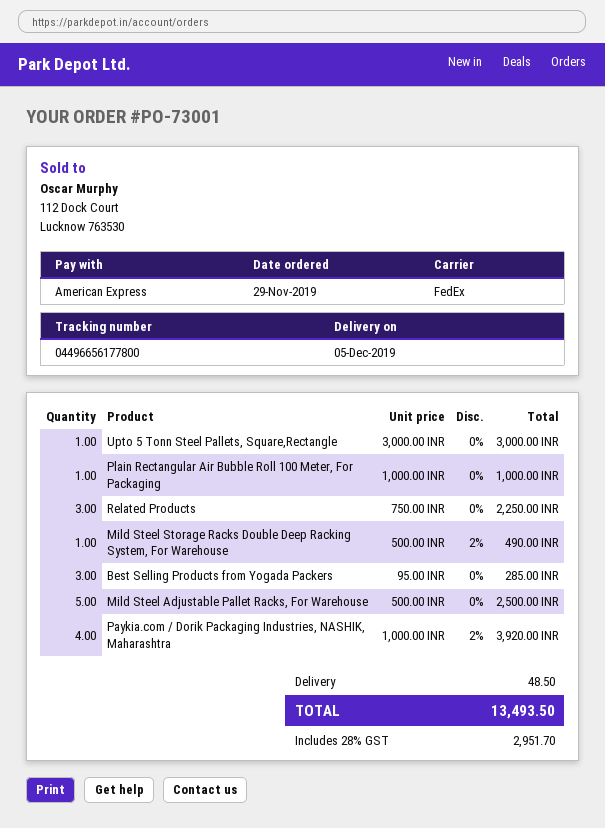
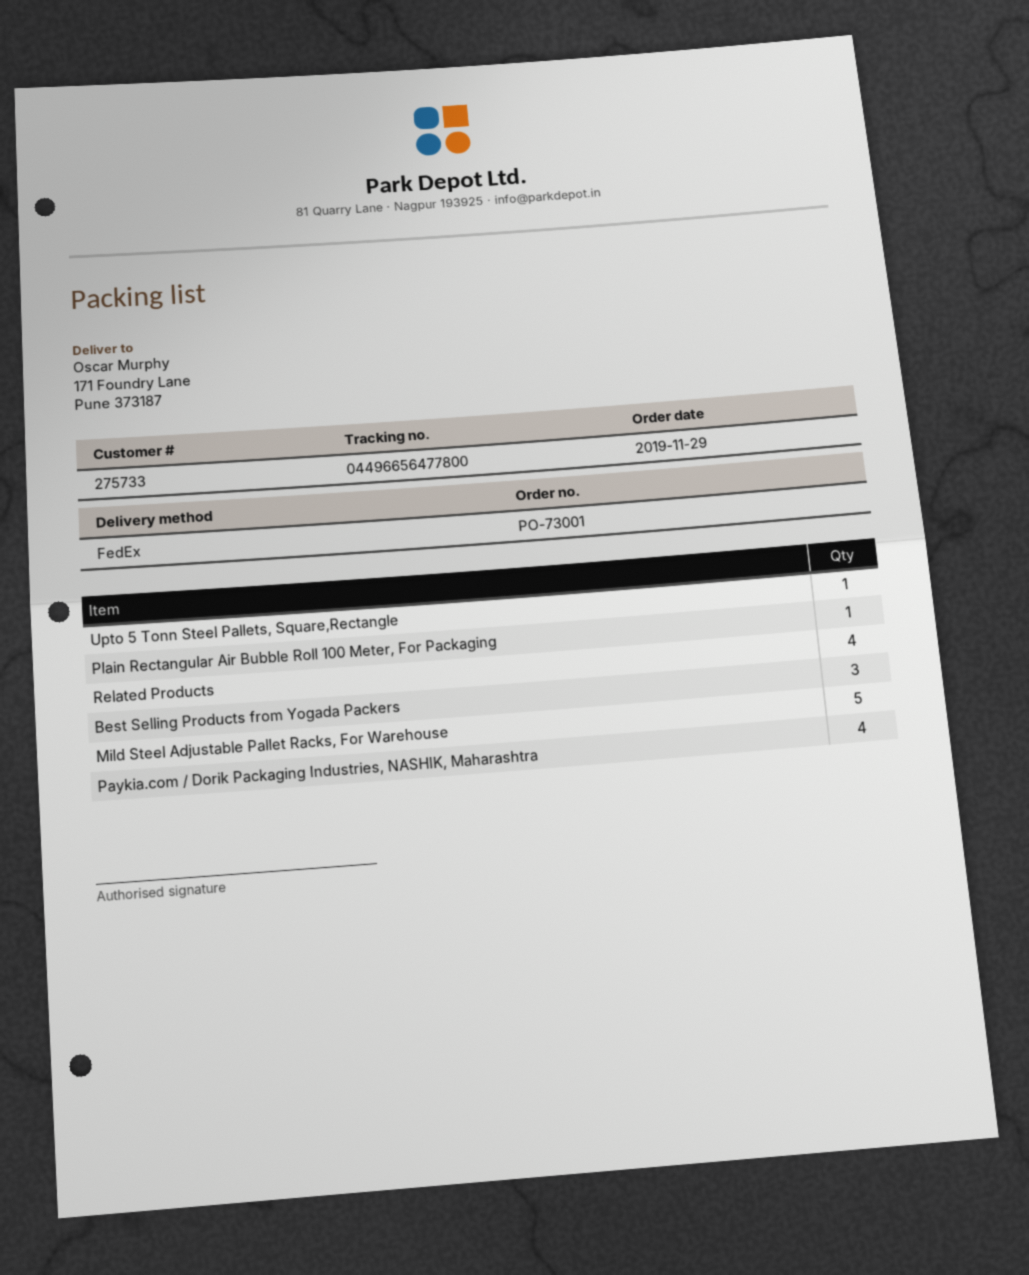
tracking number: 04496656177800 -> 04496656477800
Related Products: 3 -> 4
Mild Steel Storage Racks Double Deep Racking System, For Warehouse: 1 -> none

